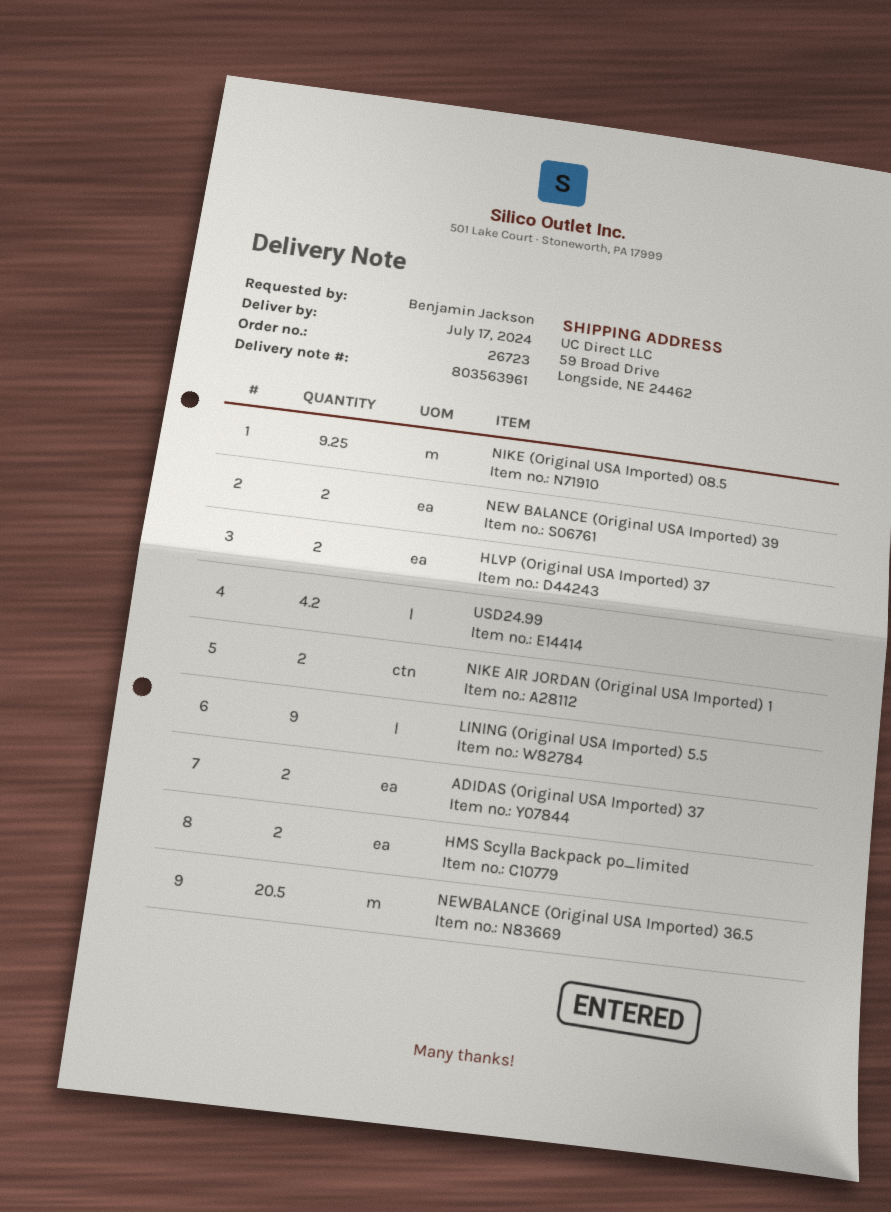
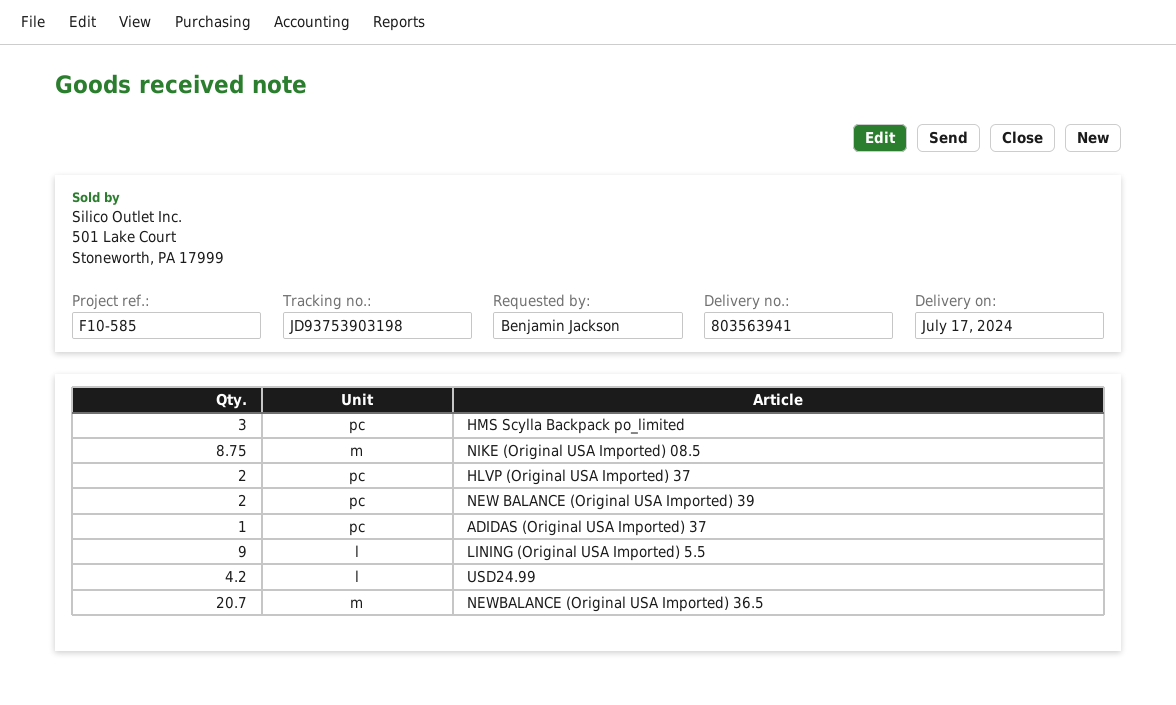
delivery note number: 803563961 -> 803563941
NIKE (Original USA Imported) 08.5: 9.25 -> 8.75
NIKE AIR JORDAN (Original USA Imported) 1: 2 -> none
ADIDAS (Original USA Imported) 37: 2 -> 1
HMS Scylla Backpack po_limited: 2 -> 3
NEWBALANCE (Original USA Imported) 36.5: 20.5 -> 20.7

